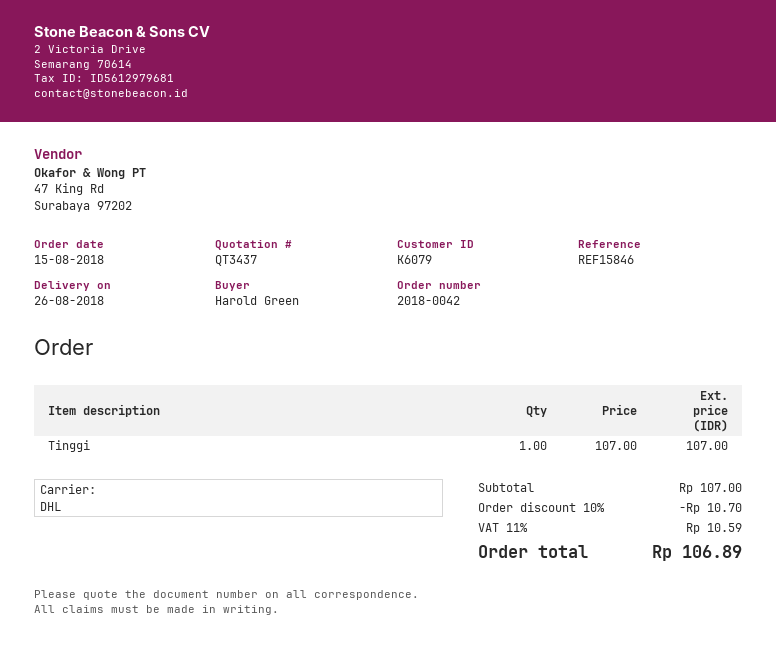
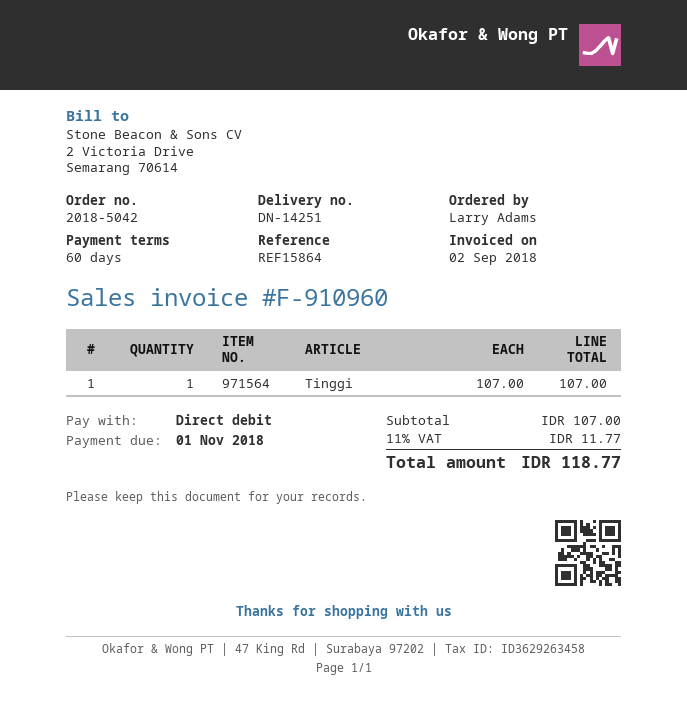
order number: 2018-0042 -> 2018-5042
reference: REF15846 -> REF15864
ordered by: Harold Green -> Larry Adams
discount: 10% = 10.70 -> none
tax: 11% = 10.59 -> 11% = 11.77
total: 106.89 -> 118.77

